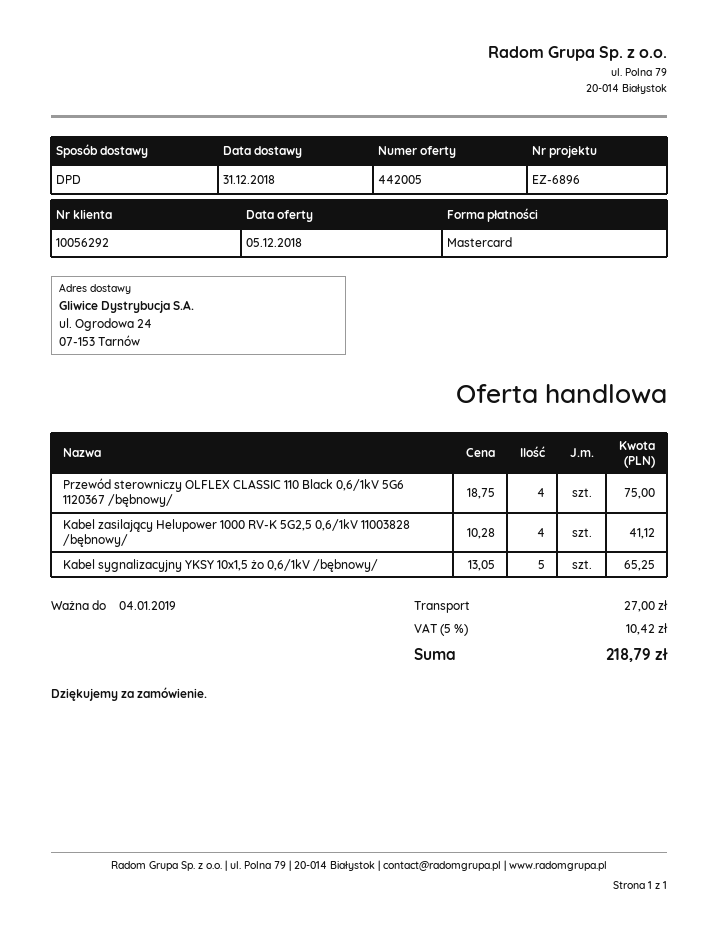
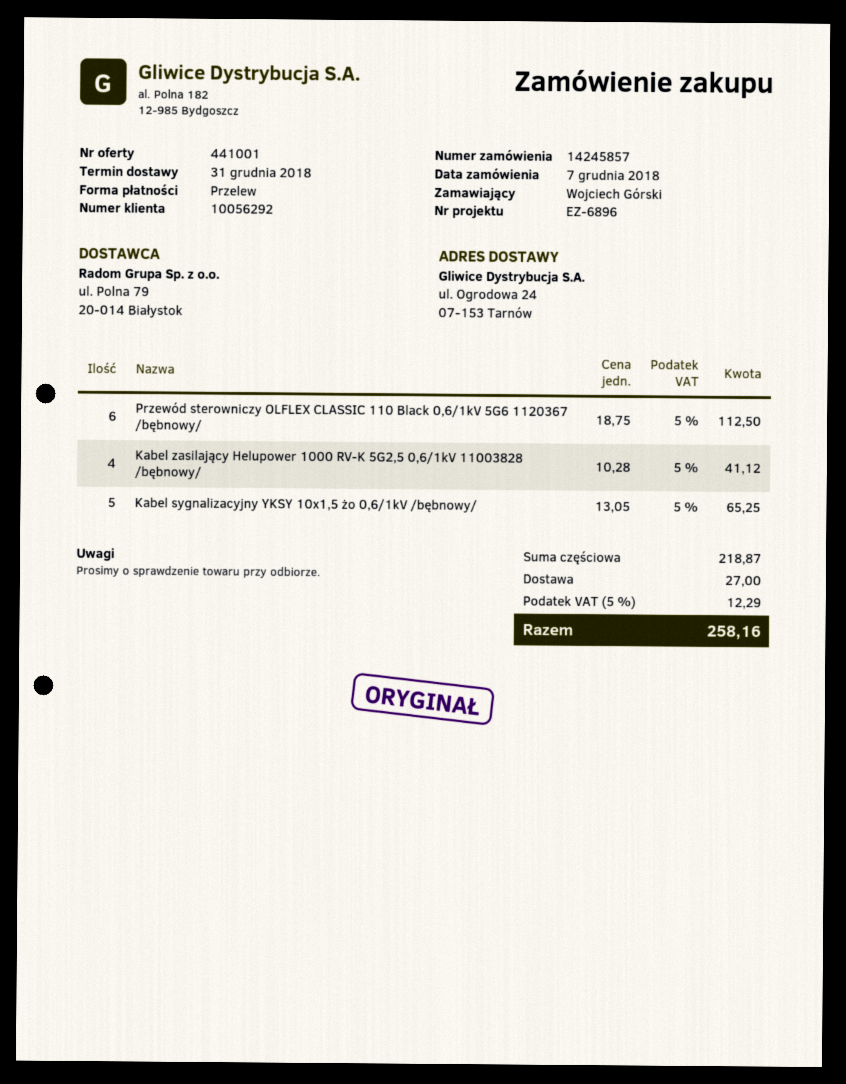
quote number: 442005 -> 441001
payment method: Mastercard -> bank transfer
Przewód sterowniczy OLFLEX CLASSIC 110 Black 0,6/1kV 5G6 1120367 /bębnowy/: 4 x 18.75 = 75.00 -> 6 x 18.75 = 112.50
tax: 5% = 10.42 -> 5% = 12.29
total: 218.79 -> 258.16

